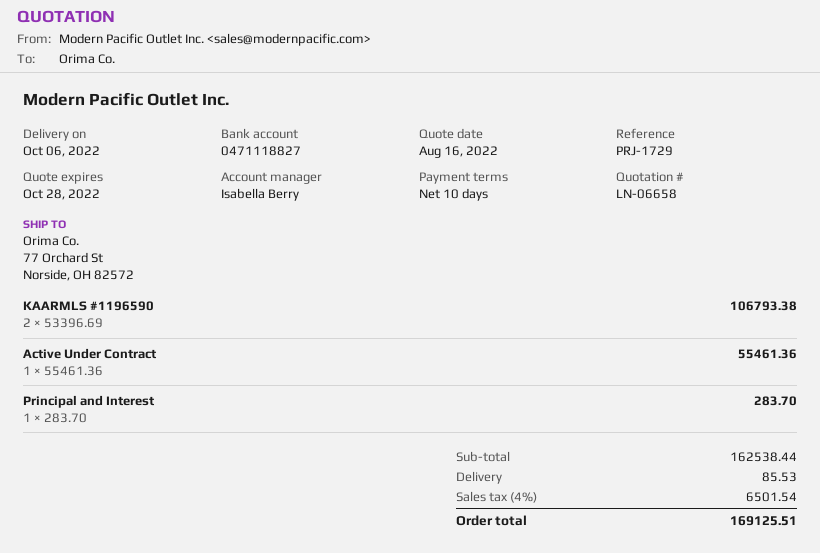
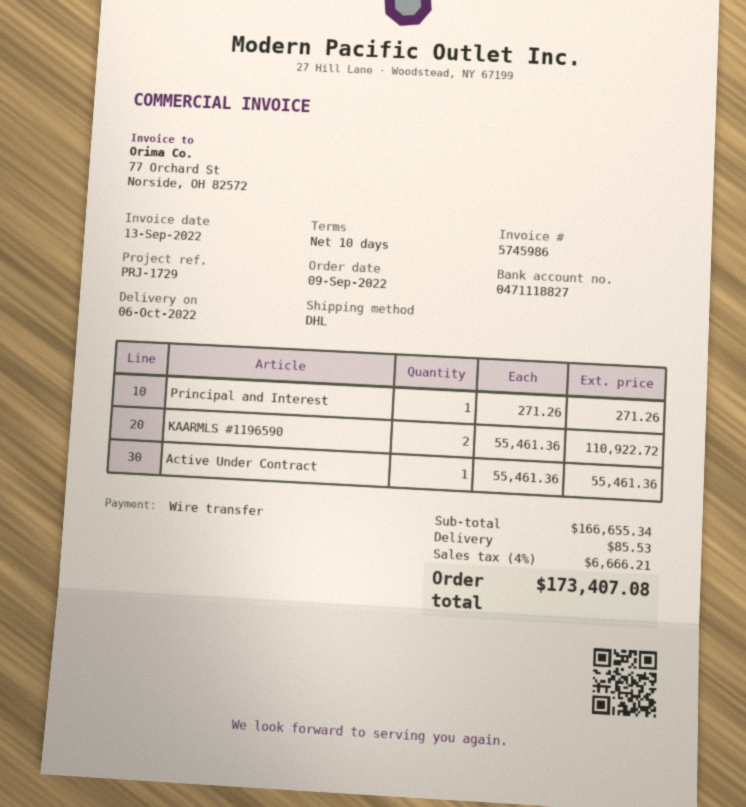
KAARMLS #1196590: 2 x 53396.69 = 106793.38 -> 2 x 55461.36 = 110922.72
Principal and Interest: 1 x 283.70 = 283.70 -> 1 x 271.26 = 271.26
subtotal: 162538.44 -> 166655.34
tax: 4% = 6501.54 -> 4% = 6666.21
total: 169125.51 -> 173407.08

